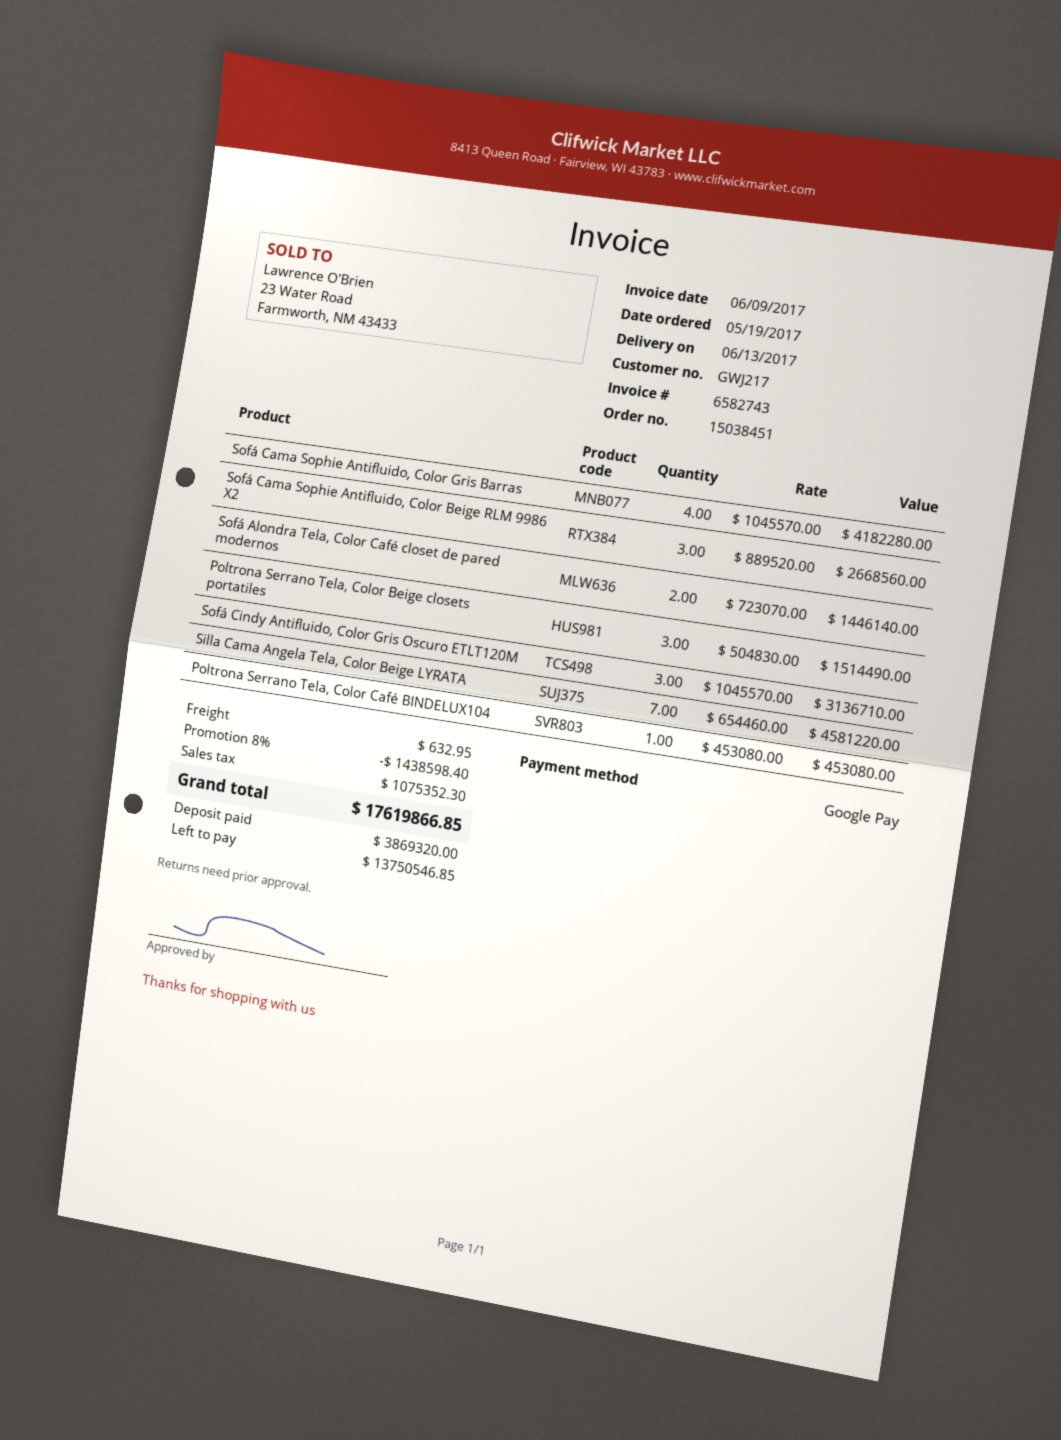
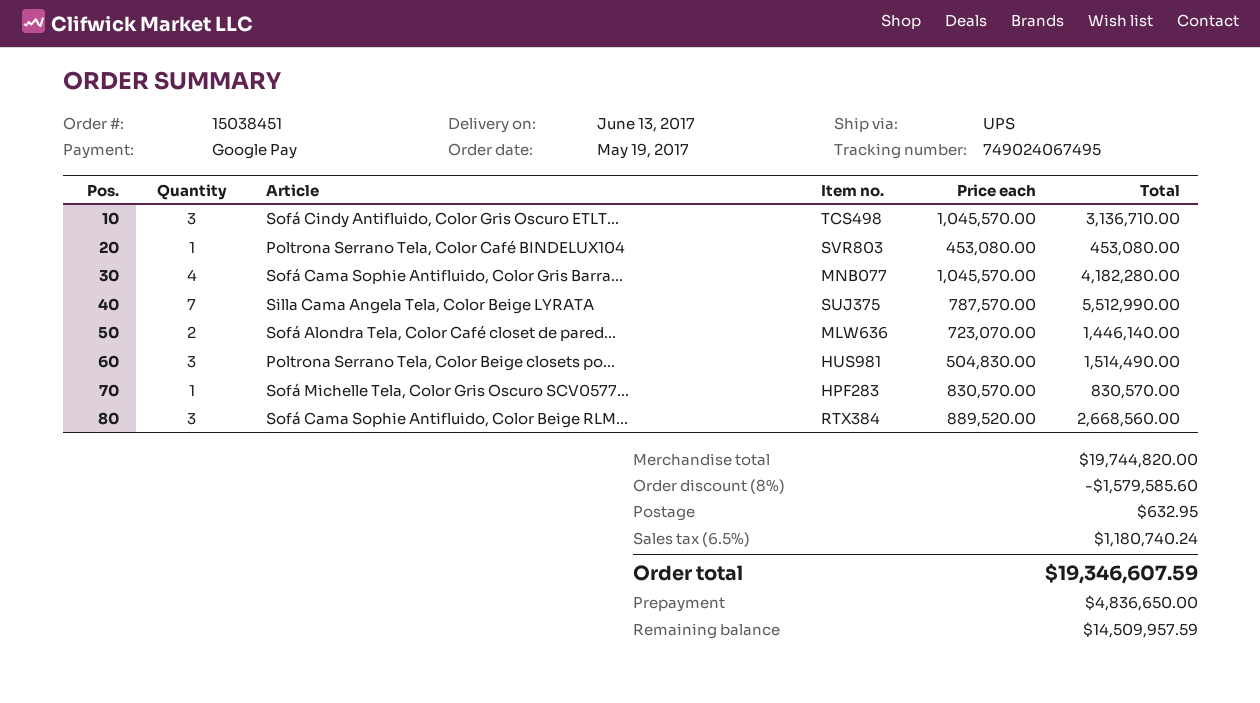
Silla Cama Angela Tela, Color Beige LYRATA: 7 x 654460.00 = 4581220.00 -> 7 x 787570.00 = 5512990.00
Sofá Michelle Tela, Color Gris Oscuro SCV0577...: none -> 1 x 830570.00 = 830570.00
discount: 8% = 1438598.40 -> 8% = 1579585.60
tax: 1075352.30 -> 1180740.24
total: 17619866.85 -> 19346607.59
deposit: 3869320.00 -> 4836650.00
balance: 13750546.85 -> 14509957.59

